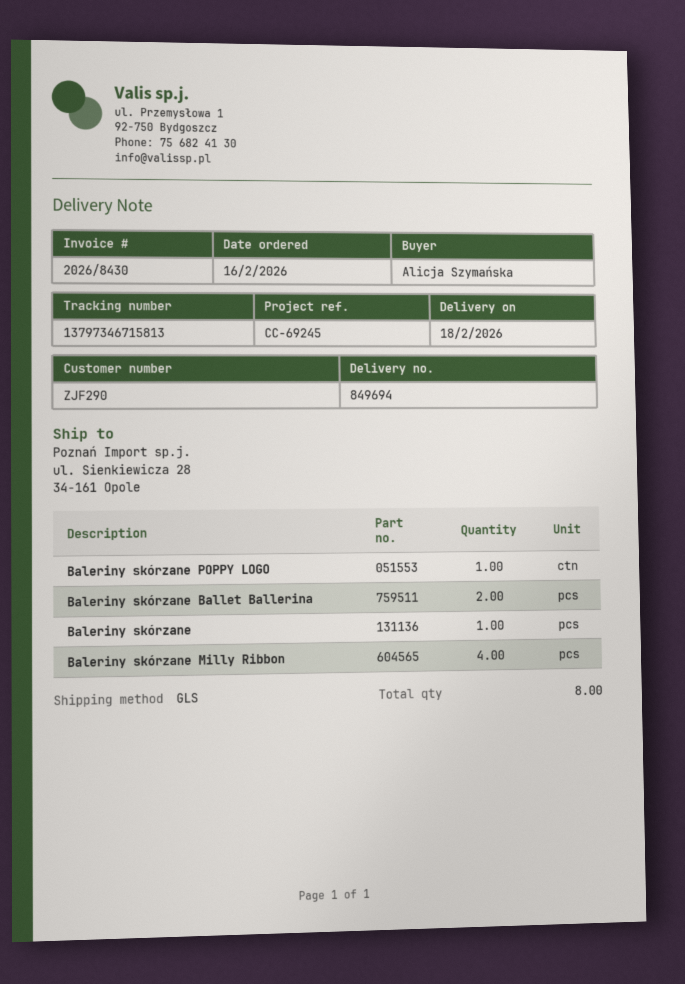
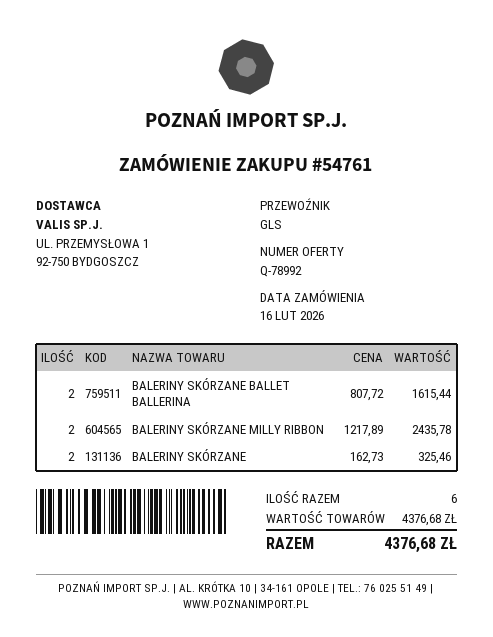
Baleriny skórzane POPPY LOGO: 1 -> none
Baleriny skórzane: 1 -> 2
Baleriny skórzane Milly Ribbon: 4 -> 2
total quantity: 8 -> 6

